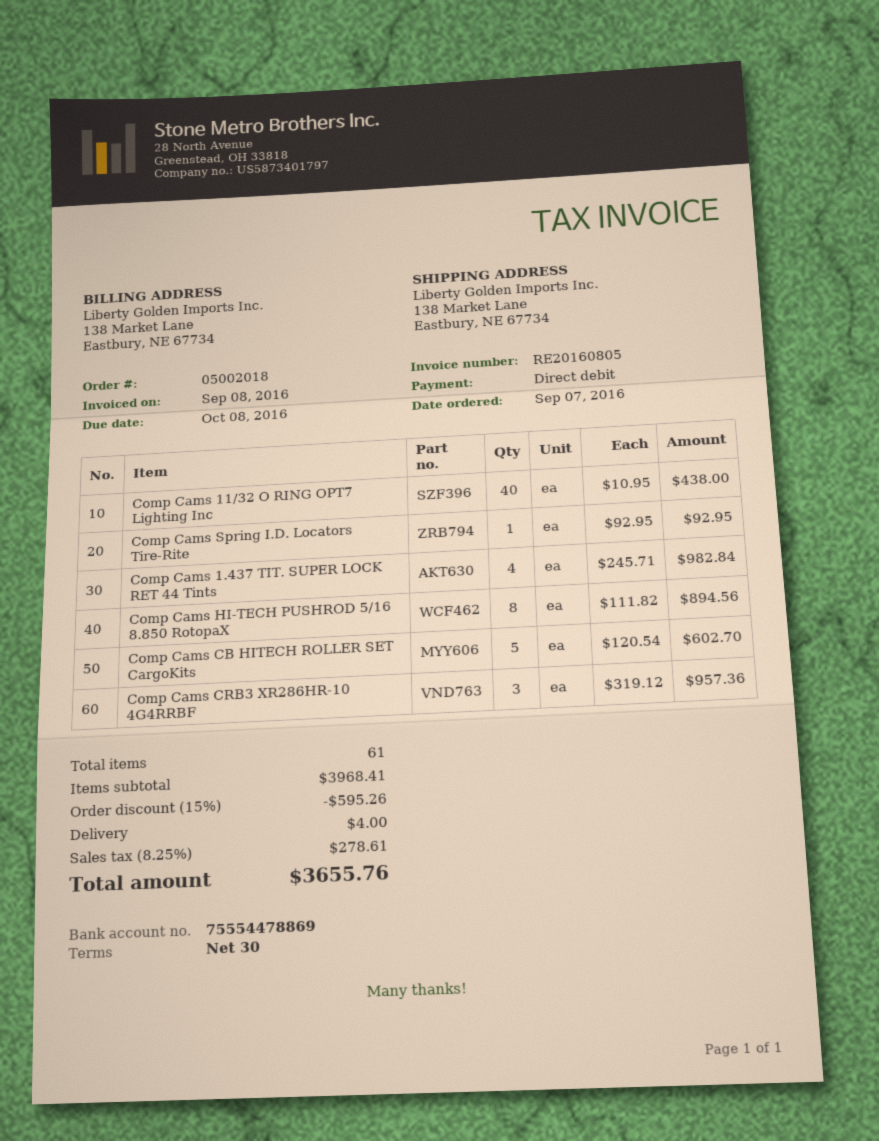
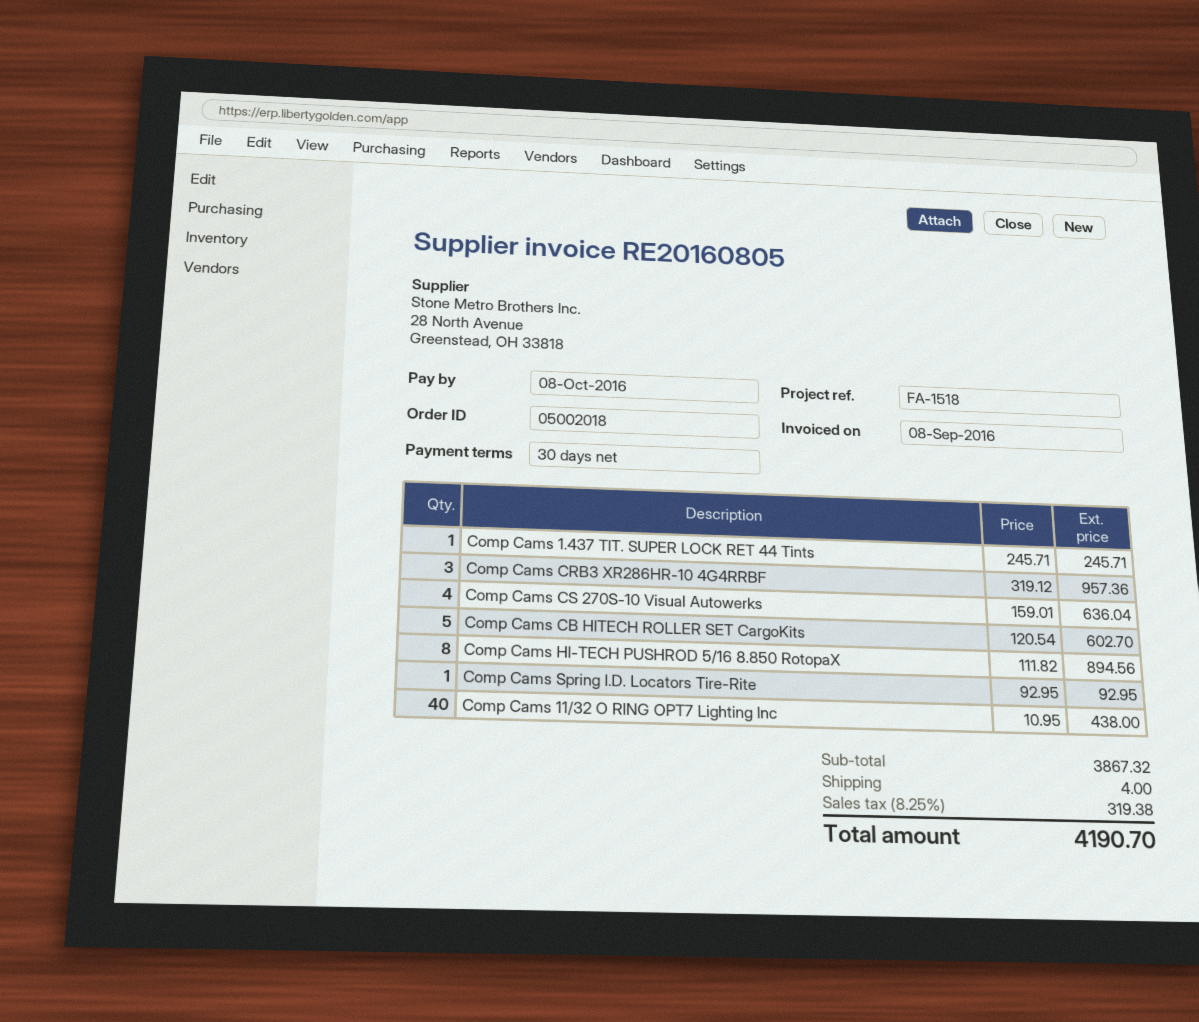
Comp Cams 1.437 TIT. SUPER LOCK RET 44 Tints: 4 x 245.71 = 982.84 -> 1 x 245.71 = 245.71
Comp Cams CS 270S-10 Visual Autowerks: none -> 4 x 159.01 = 636.04
subtotal: 3968.41 -> 3867.32
discount: 15% = 595.26 -> none
tax: 8.25% = 278.61 -> 8.25% = 319.38
total: 3655.76 -> 4190.70

